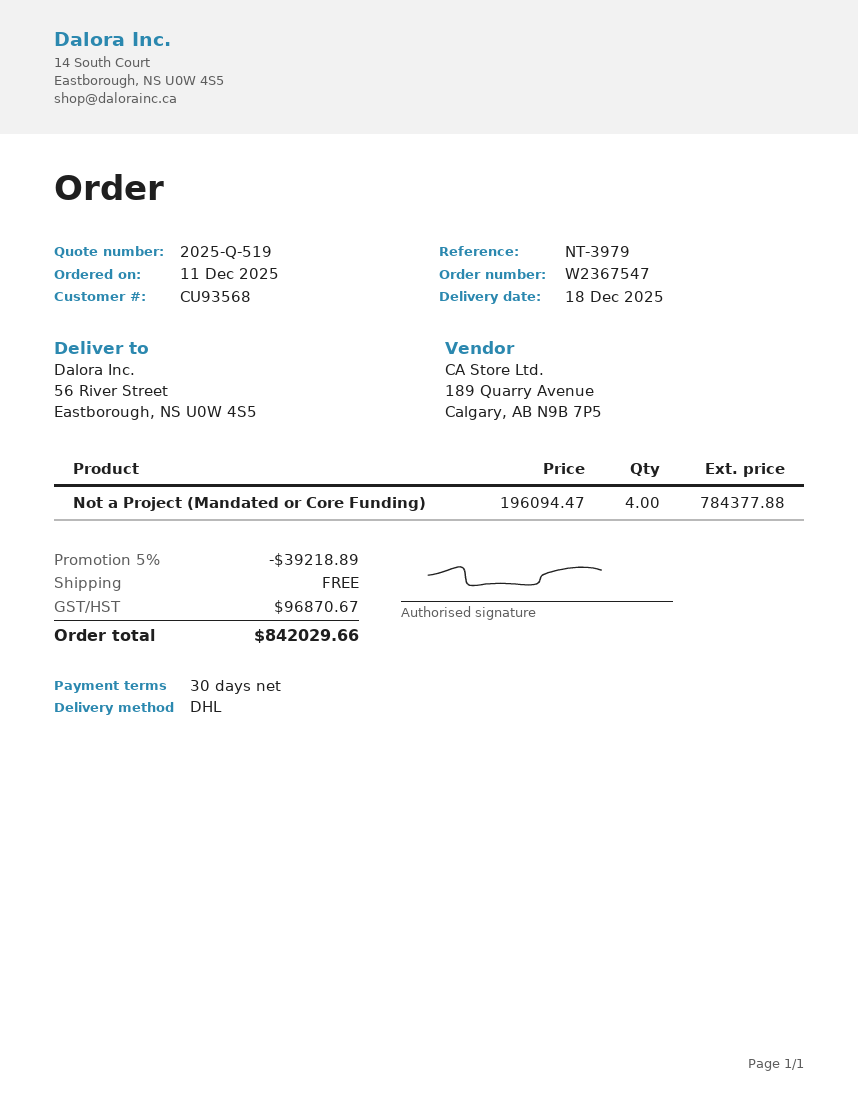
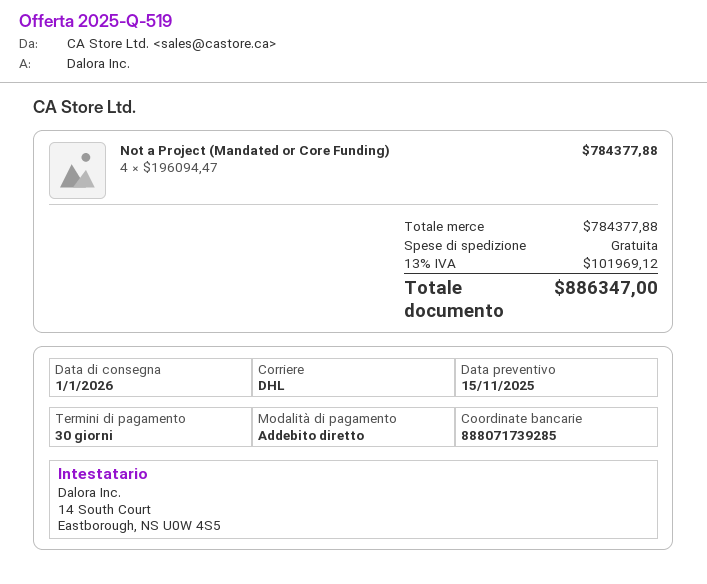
delivery date: 2025-12-18 -> 2026-01-01
discount: 5% = 39218.89 -> none
tax: 96870.67 -> 101969.12
total: 842029.66 -> 886347.00

